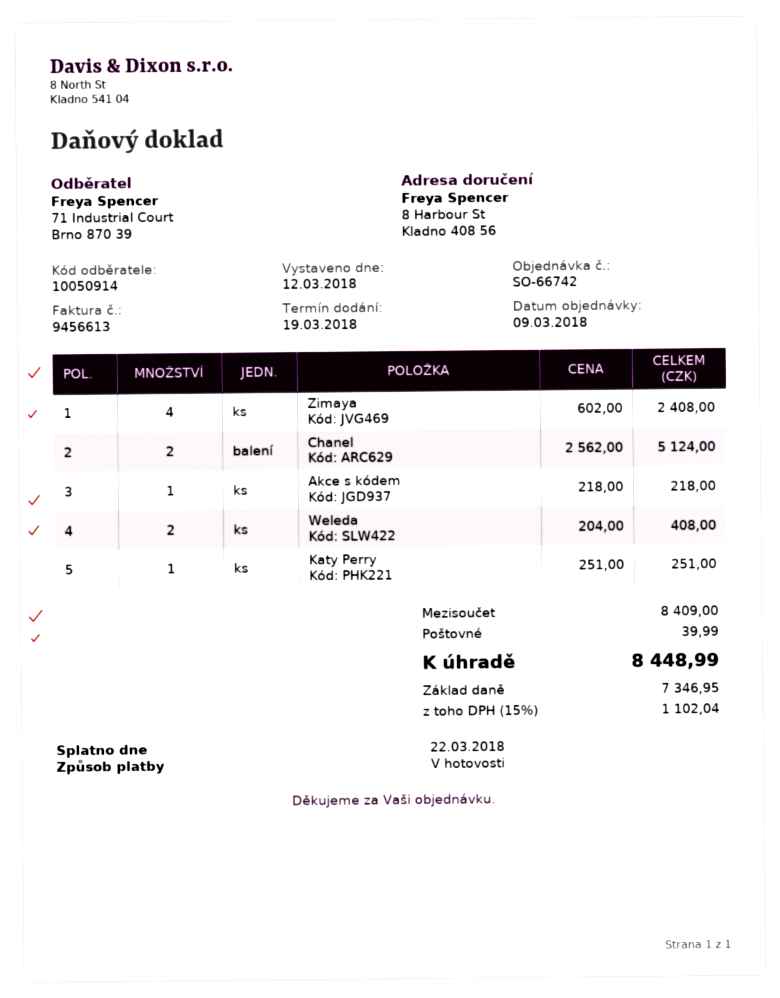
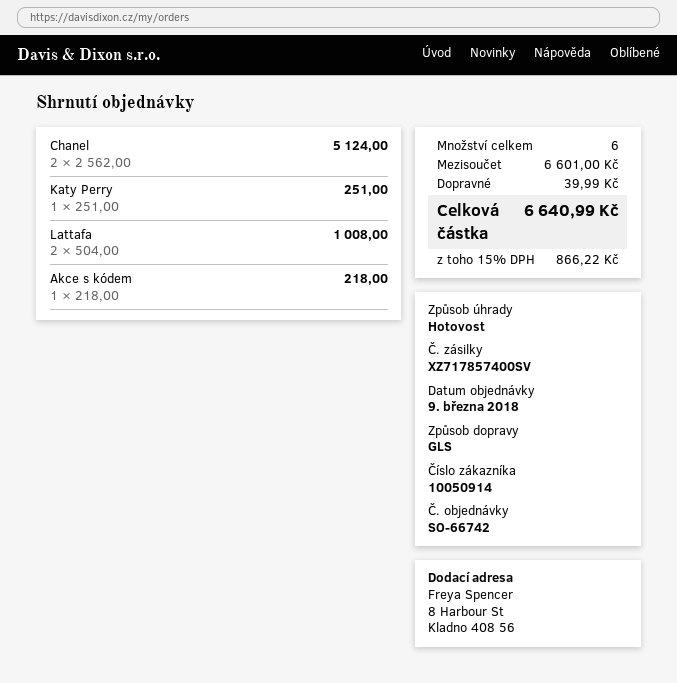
Zimaya: 4 x 602.00 = 2408.00 -> none
Weleda: 2 x 204.00 = 408.00 -> none
Lattafa: none -> 2 x 504.00 = 1008.00
subtotal: 8409.00 -> 6601.00
tax: 15% = 1102.04 -> 15% = 866.22
total: 8448.99 -> 6640.99

